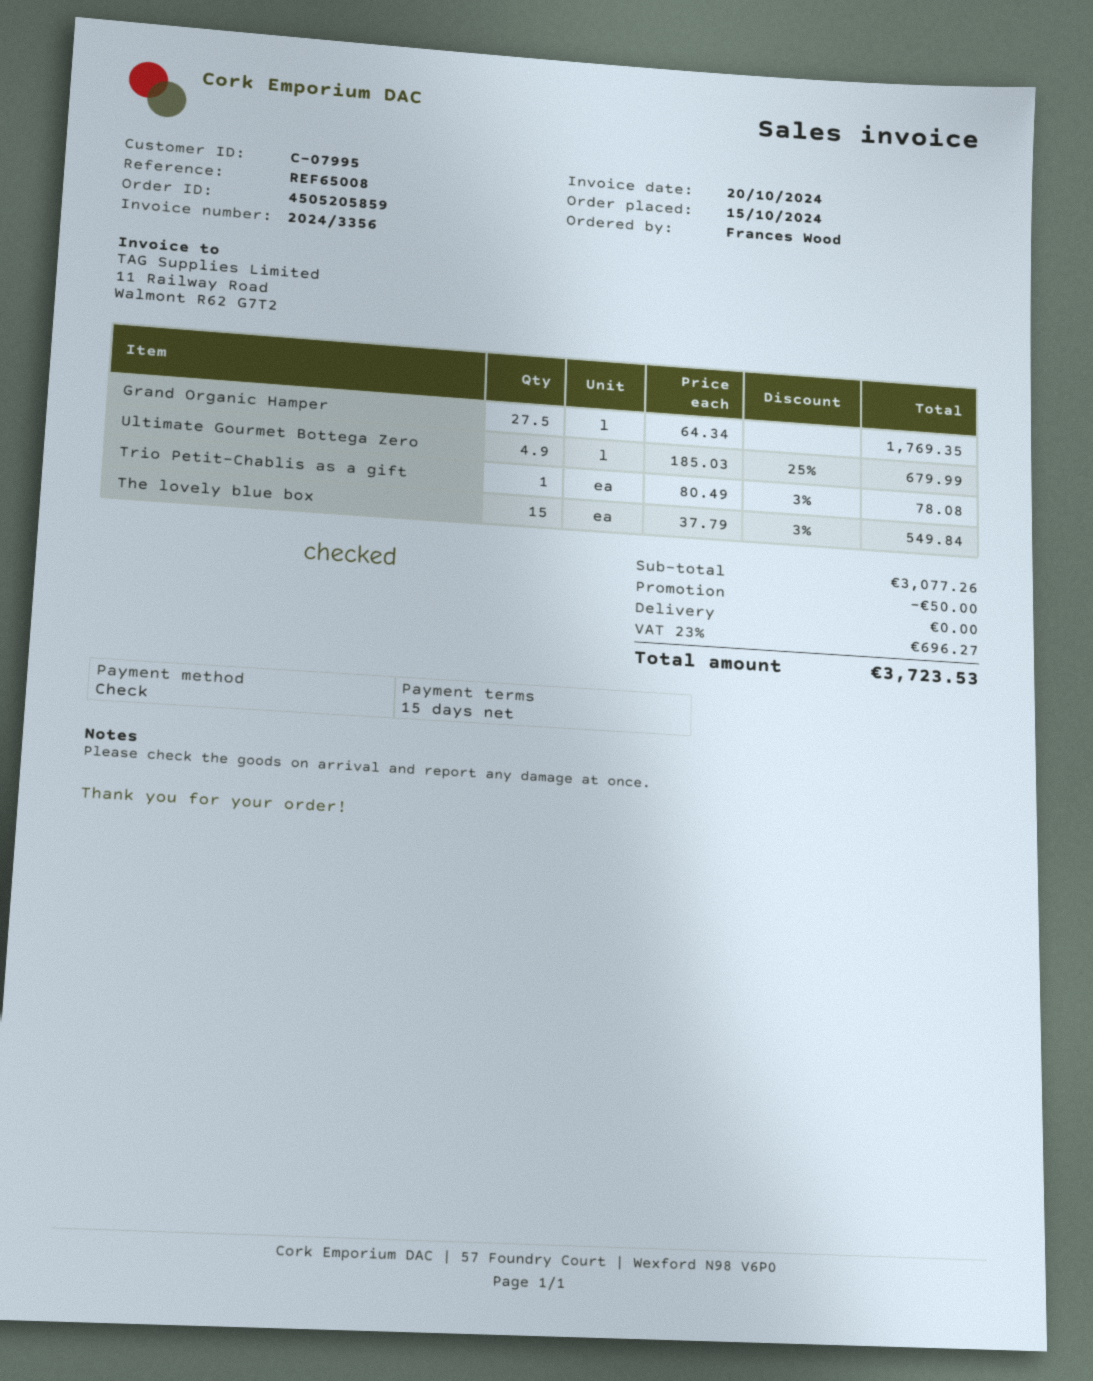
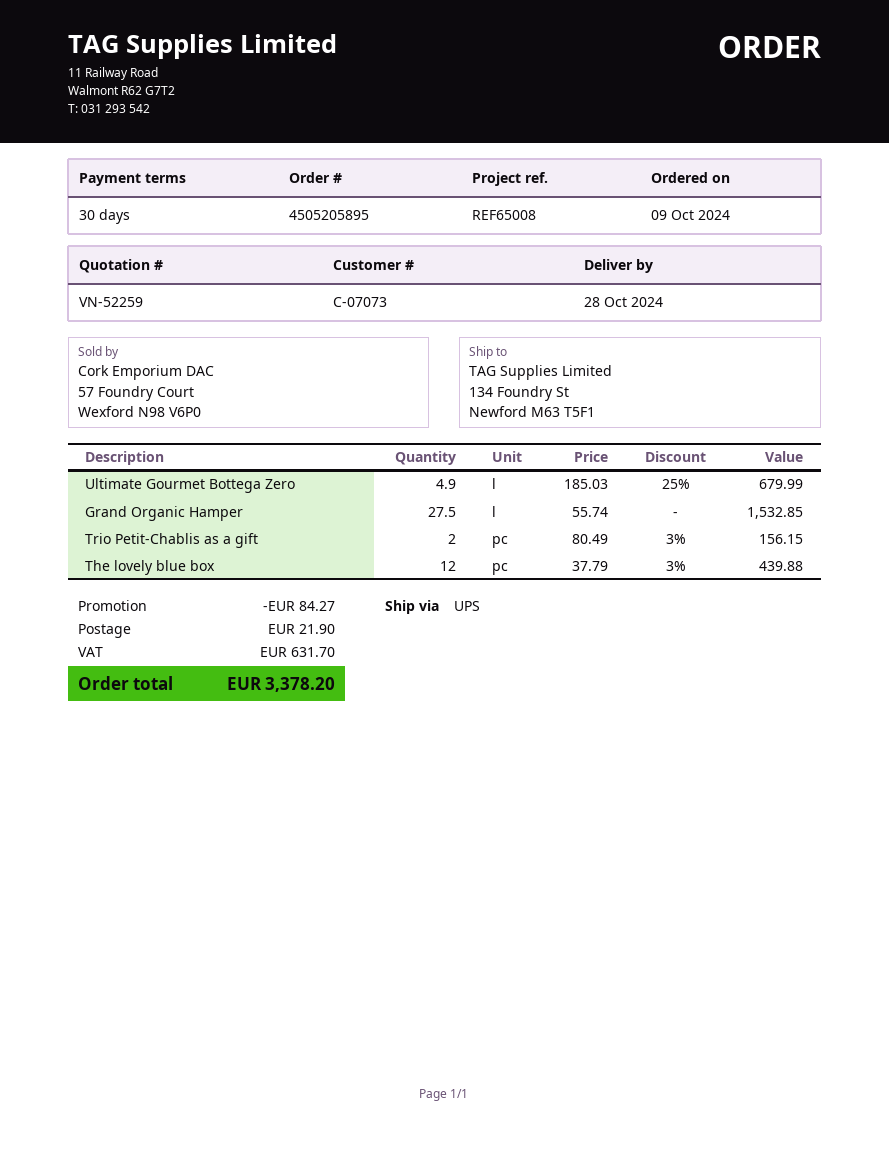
order number: 4505205859 -> 4505205895
order date: 2024-10-15 -> 2024-10-09
payment terms: 15 days -> 30 days
customer number: C-07995 -> C-07073
Grand Organic Hamper: 27.5 x 64.34 = 1769.35 -> 27.5 x 55.74 = 1532.85
Trio Petit-Chablis as a gift: 1 x 80.49 - 3% = 78.08 -> 2 x 80.49 - 3% = 156.15
The lovely blue box: 15 x 37.79 - 3% = 549.84 -> 12 x 37.79 - 3% = 439.88
discount: 50.00 -> 84.27
shipping: 0.00 -> 21.90
tax: 696.27 -> 631.70
total: 3723.53 -> 3378.20

